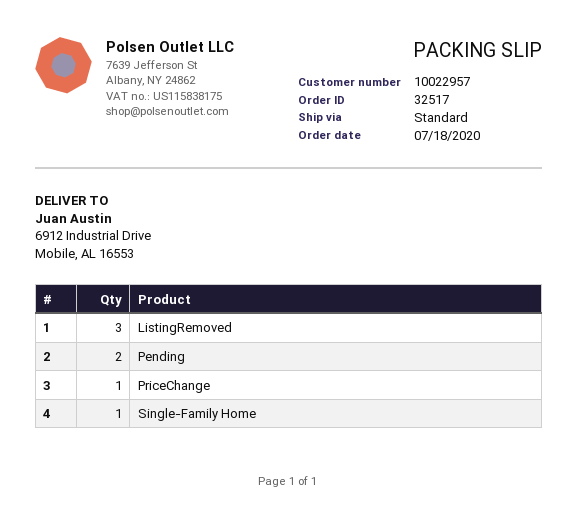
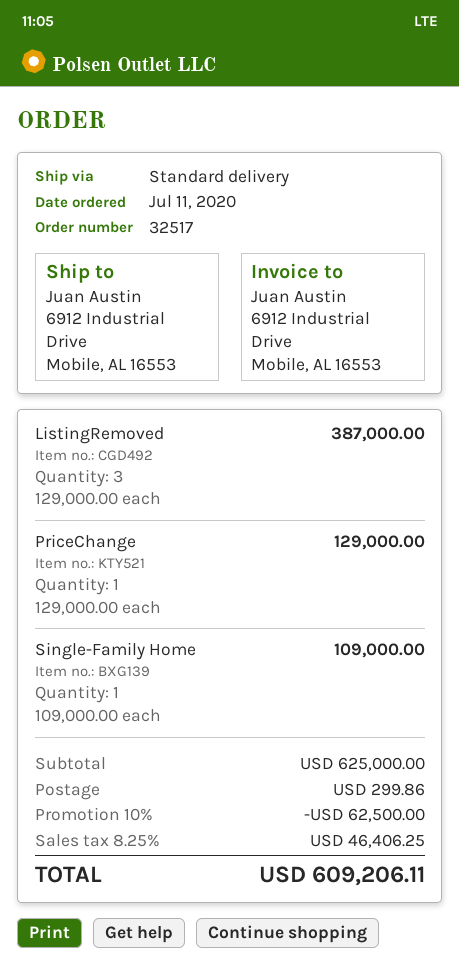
order date: 2020-07-18 -> 2020-07-11
Pending: 2 -> none

